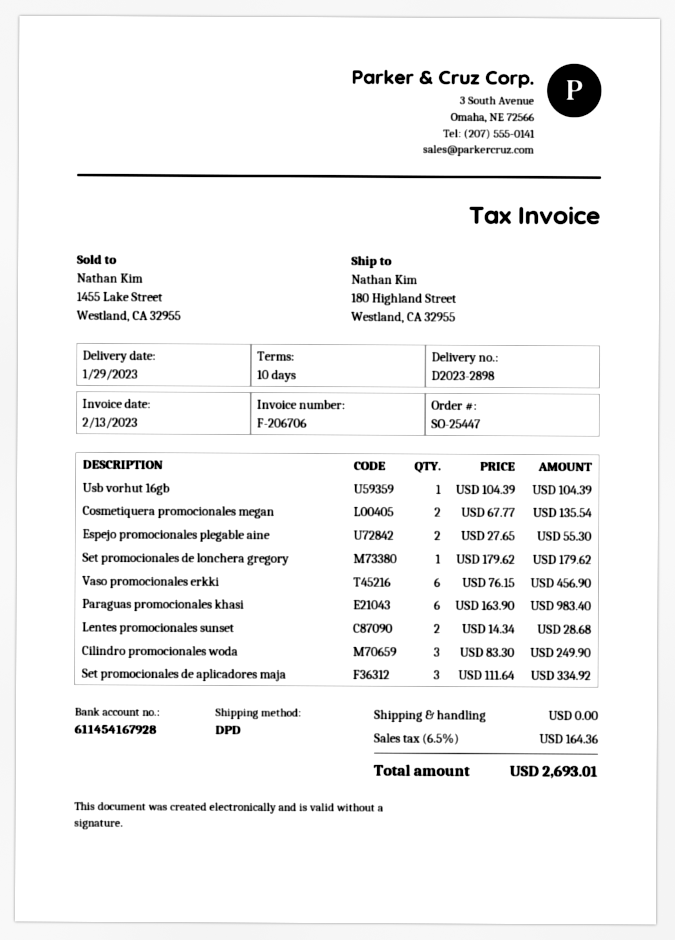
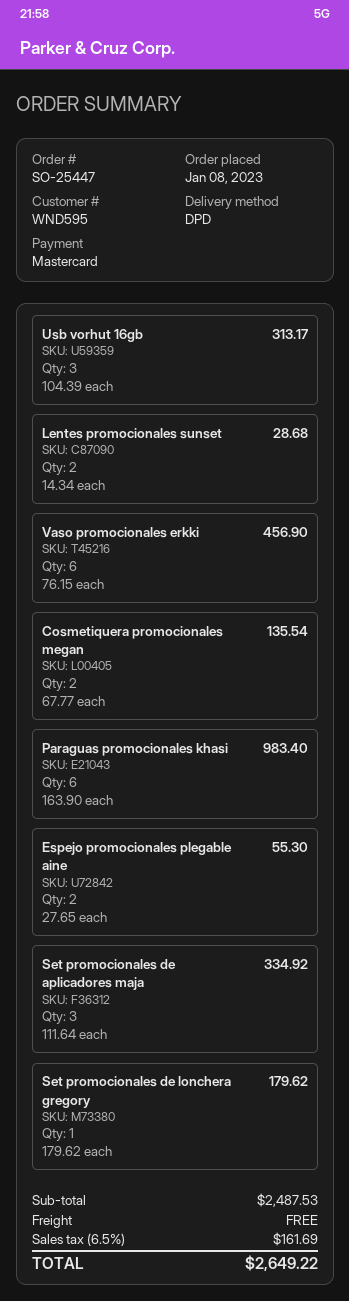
Usb vorhut 16gb: 1 x 104.39 = 104.39 -> 3 x 104.39 = 313.17
Cilindro promocionales woda: 3 x 83.30 = 249.90 -> none
tax: 6.5% = 164.36 -> 6.5% = 161.69
total: 2693.01 -> 2649.22

